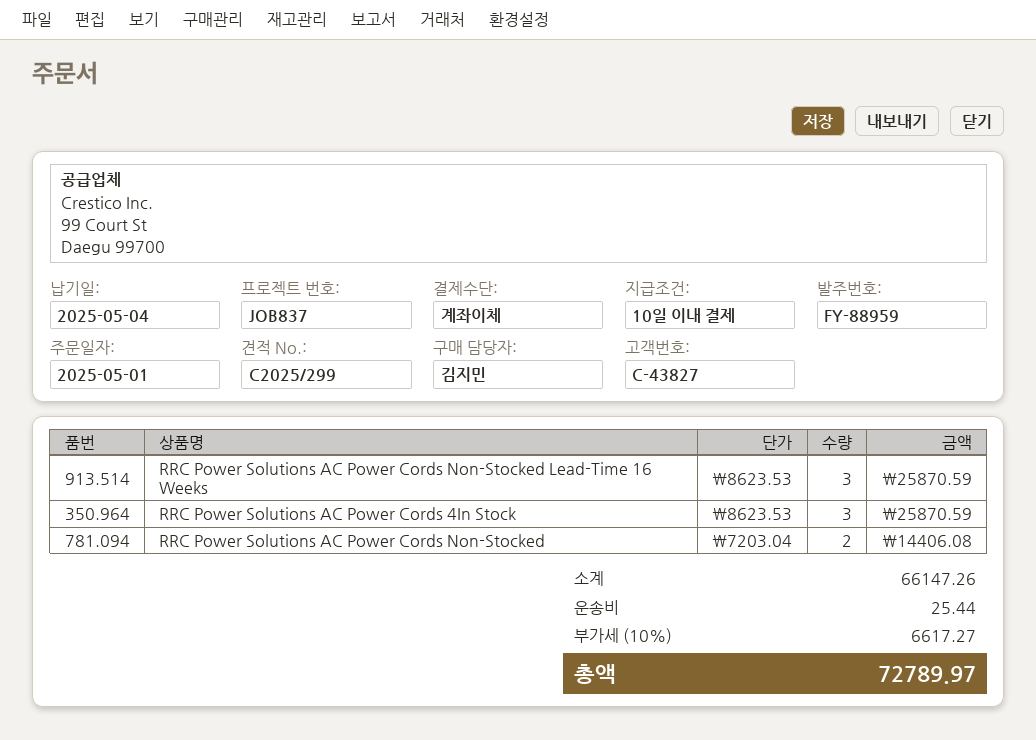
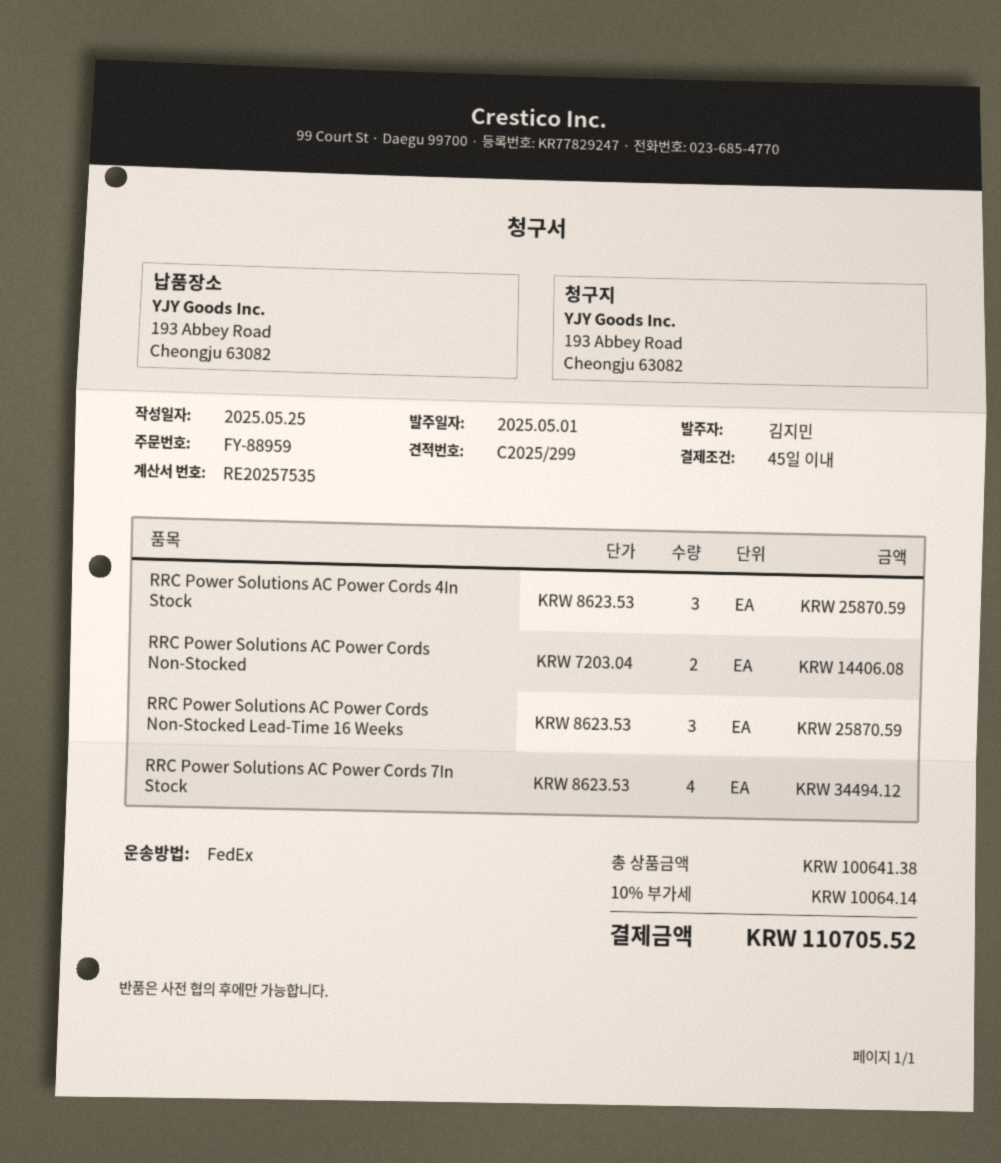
payment terms: 10 days -> 45 days
RRC Power Solutions AC Power Cords 7In Stock: none -> 4 x 8623.53 = 34494.12
subtotal: 66147.26 -> 100641.38
shipping: 25.44 -> none
tax: 10% = 6617.27 -> 10% = 10064.14
total: 72789.97 -> 110705.52

